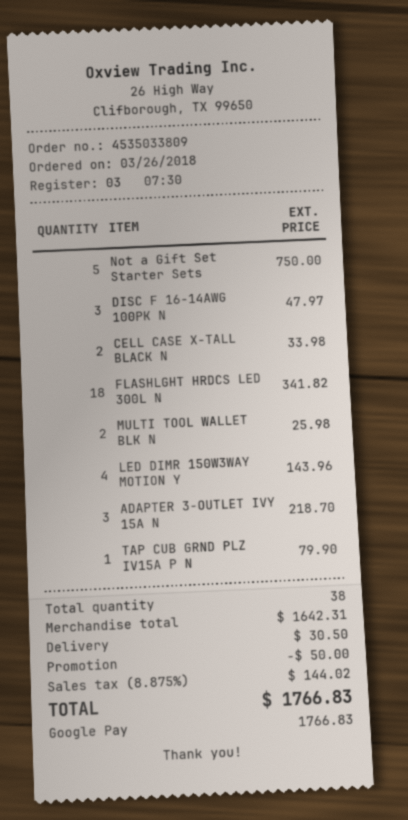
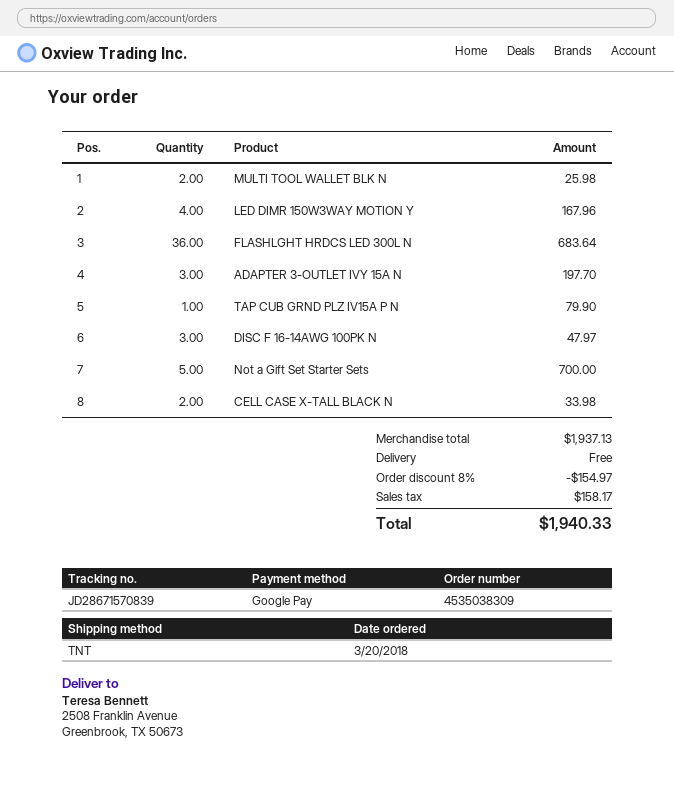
order number: 4535033809 -> 4535038309
order date: 2018-03-26 -> 2018-03-20
Not a Gift Set Starter Sets: 5 for 750.00 -> 5 for 700.00
FLASHLGHT HRDCS LED 300L N: 18 for 341.82 -> 36 for 683.64
LED DIMR 150W3WAY MOTION Y: 4 for 143.96 -> 4 for 167.96
ADAPTER 3-OUTLET IVY 15A N: 3 for 218.70 -> 3 for 197.70
subtotal: 1642.31 -> 1937.13
discount: 50.00 -> 154.97
shipping: 30.50 -> 0.00
tax: 144.02 -> 158.17
total: 1766.83 -> 1940.33

